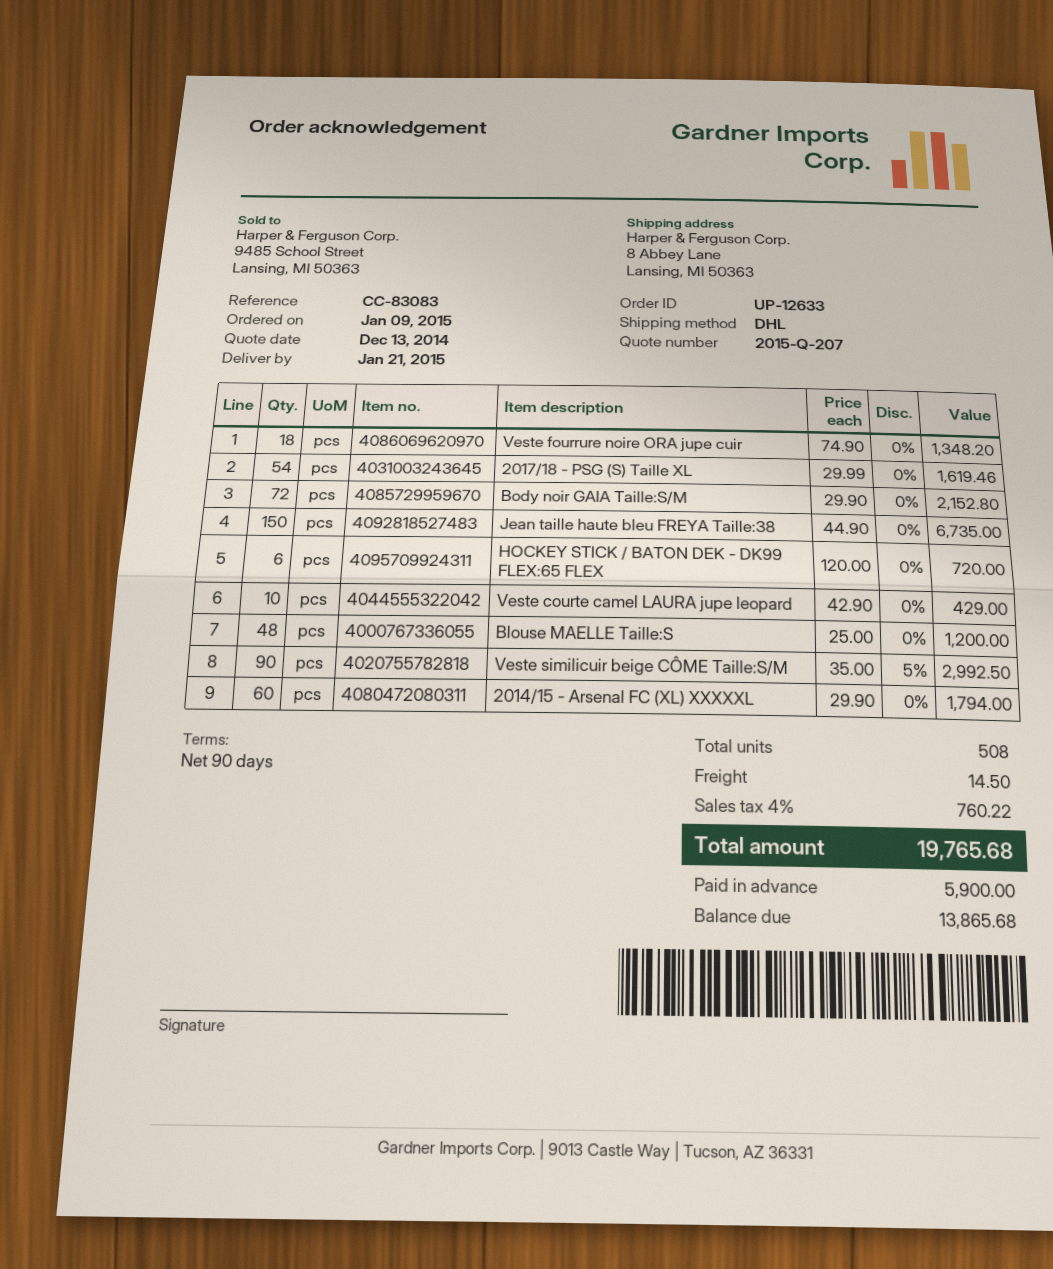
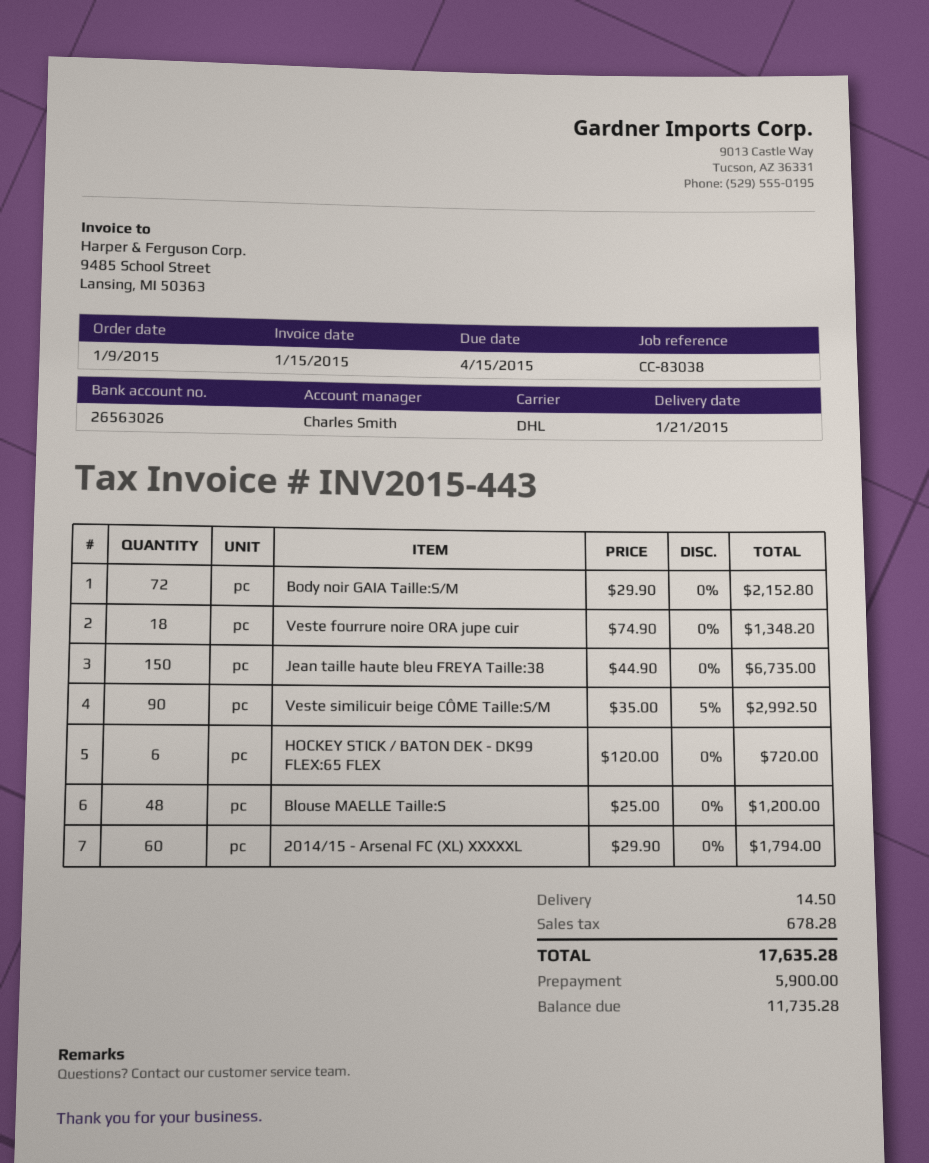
reference: CC-83083 -> CC-83038
2017/18 - PSG (S) Taille XL: 54 x 29.99 = 1619.46 -> none
Veste courte camel LAURA jupe leopard: 10 x 42.90 = 429.00 -> none
tax: 760.22 -> 678.28
total: 19765.68 -> 17635.28
balance: 13865.68 -> 11735.28

